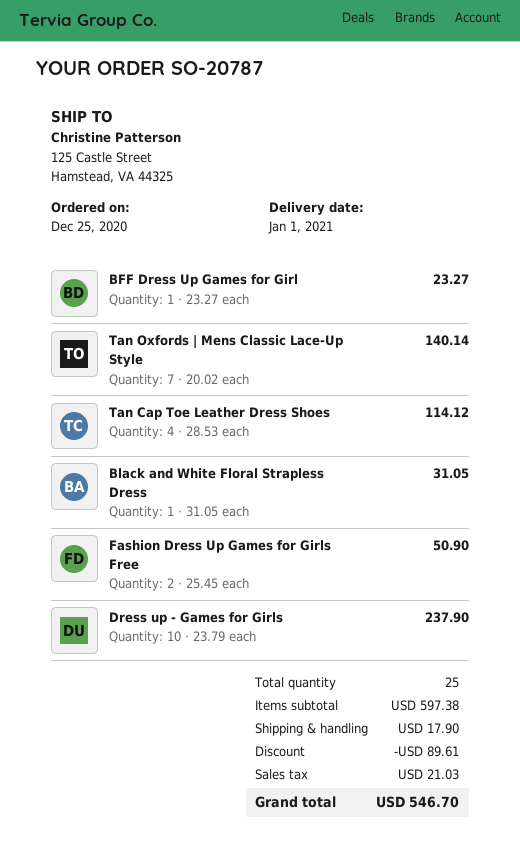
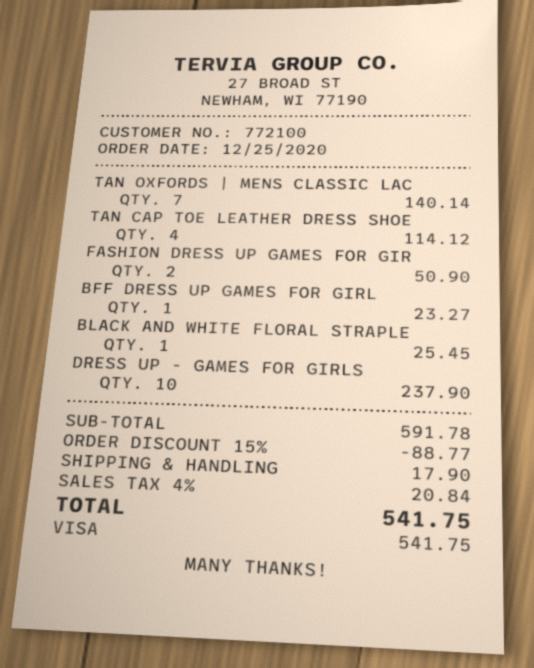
Black and White Floral Strapless Dress: 1 for 31.05 -> 1 for 25.45
subtotal: 597.38 -> 591.78
discount: 89.61 -> 88.77
tax: 21.03 -> 20.84
total: 546.70 -> 541.75

